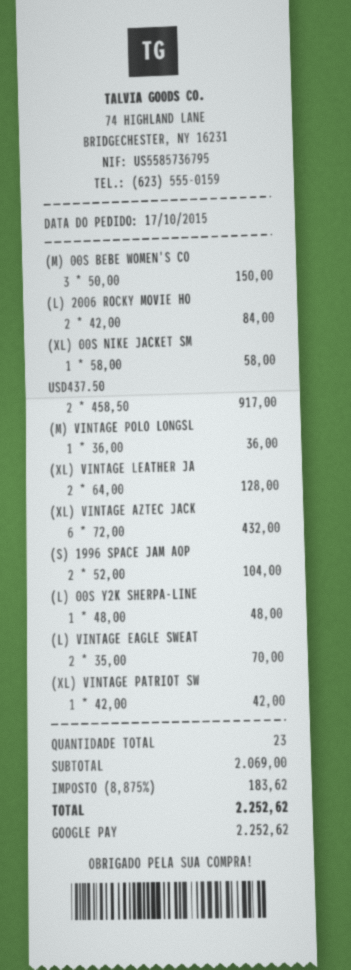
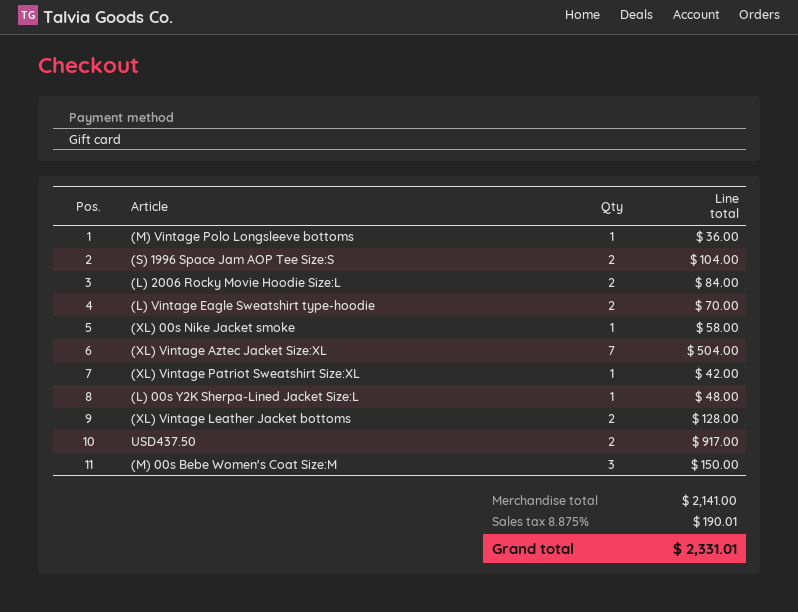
payment method: Google Pay -> gift card
(XL) VINTAGE AZTEC JACK: 6 for 432.00 -> 7 for 504.00
subtotal: 2069.00 -> 2141.00
tax: 8.875% = 183.62 -> 8.875% = 190.01
total: 2252.62 -> 2331.01

